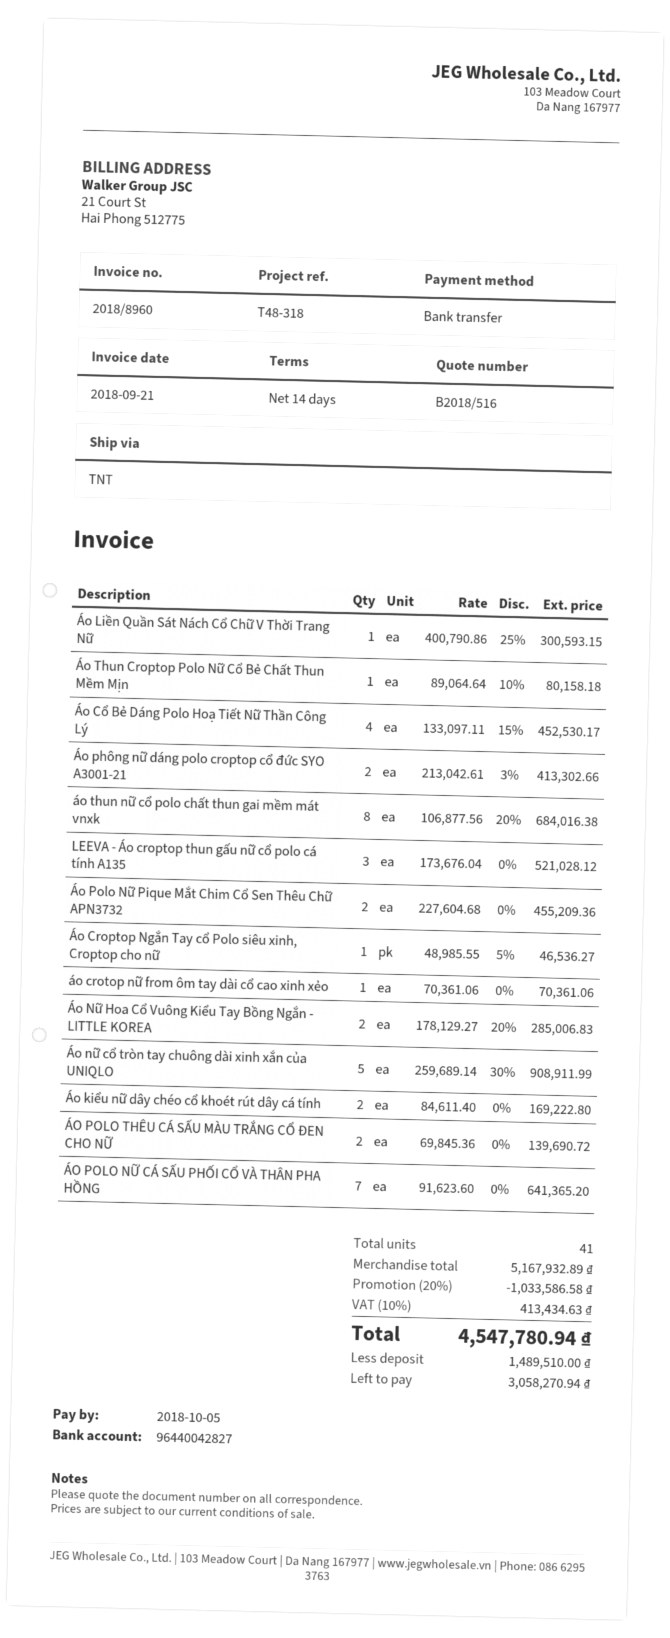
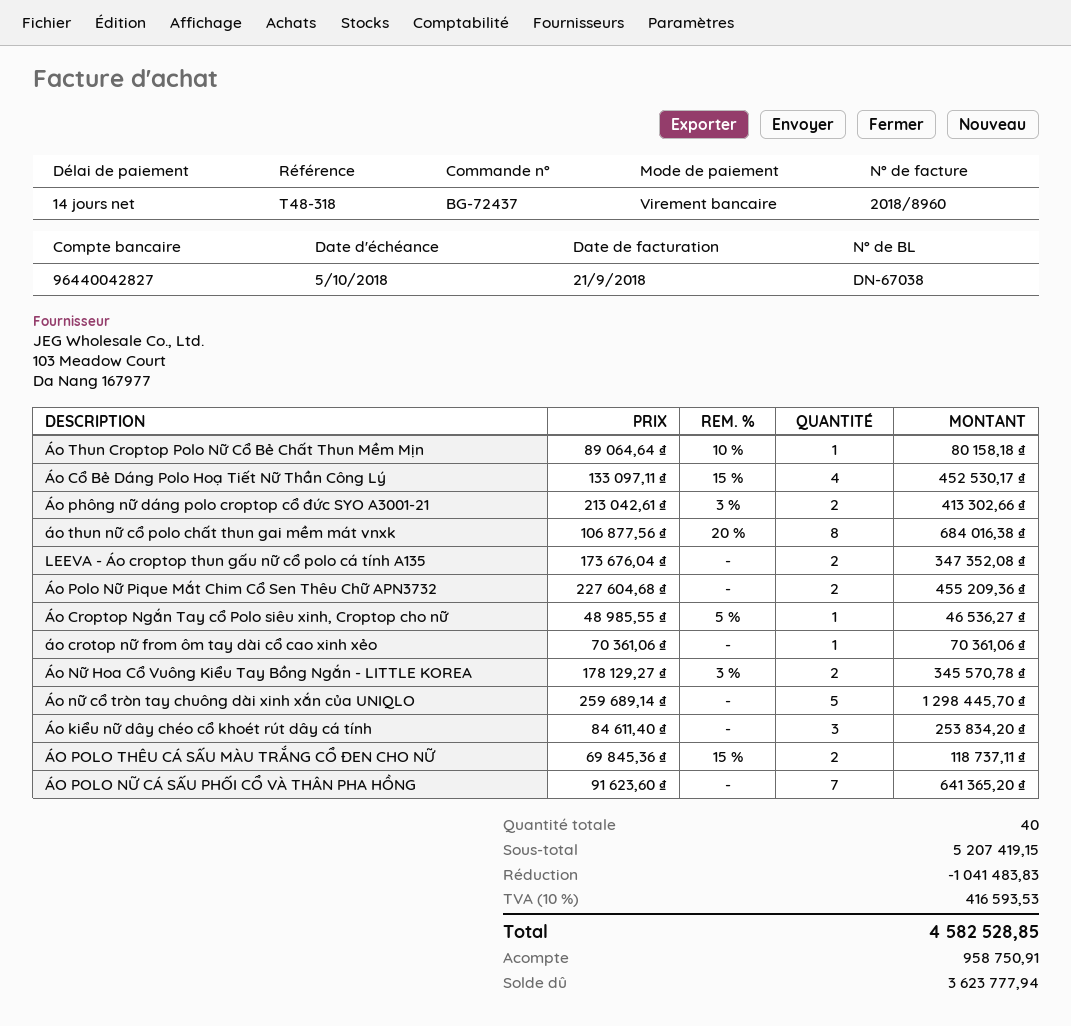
Áo Liền Quần Sát Nách Cổ Chữ V Thời Trang Nữ: 1 x 400790.86 - 25% = 300593.15 -> none
LEEVA - Áo croptop thun gấu nữ cổ polo cá tính A135: 3 x 173676.04 = 521028.12 -> 2 x 173676.04 = 347352.08
Áo Nữ Hoa Cổ Vuông Kiểu Tay Bồng Ngắn - LITTLE KOREA: 2 x 178129.27 - 20% = 285006.83 -> 2 x 178129.27 - 3% = 345570.78
Áo nữ cổ tròn tay chuông dài xinh xắn của UNIQLO: 5 x 259689.14 - 30% = 908911.99 -> 5 x 259689.14 = 1298445.70
Áo kiểu nữ dây chéo cổ khoét rút dây cá tính: 2 x 84611.40 = 169222.80 -> 3 x 84611.40 = 253834.20
ÁO POLO THÊU CÁ SẤU MÀU TRẮNG CỔ ĐEN CHO NỮ: 2 x 69845.36 = 139690.72 -> 2 x 69845.36 - 15% = 118737.11
total quantity: 41 -> 40
subtotal: 5167932.89 -> 5207419.15
discount: 1033586.58 -> 1041483.83
tax: 10% = 413434.63 -> 10% = 416593.53
total: 4547780.94 -> 4582528.85
deposit: 1489510.00 -> 958750.91
balance: 3058270.94 -> 3623777.94

